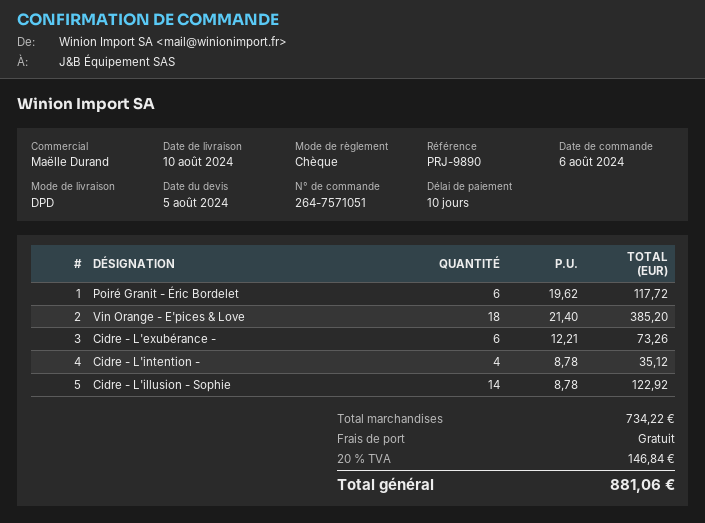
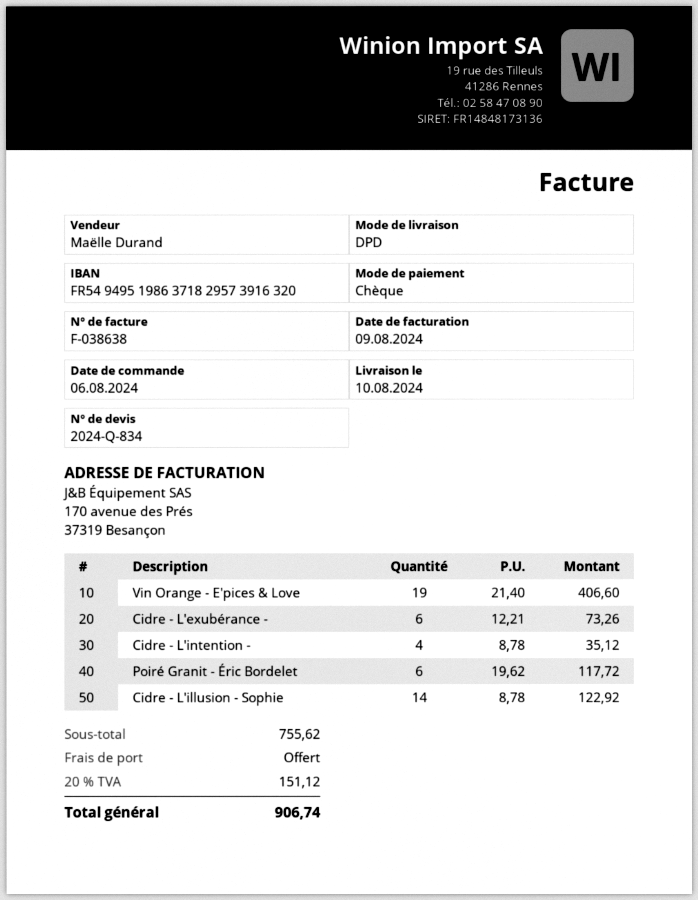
Vin Orange - E'pices & Love: 18 x 21.40 = 385.20 -> 19 x 21.40 = 406.60
subtotal: 734.22 -> 755.62
tax: 20% = 146.84 -> 20% = 151.12
total: 881.06 -> 906.74

